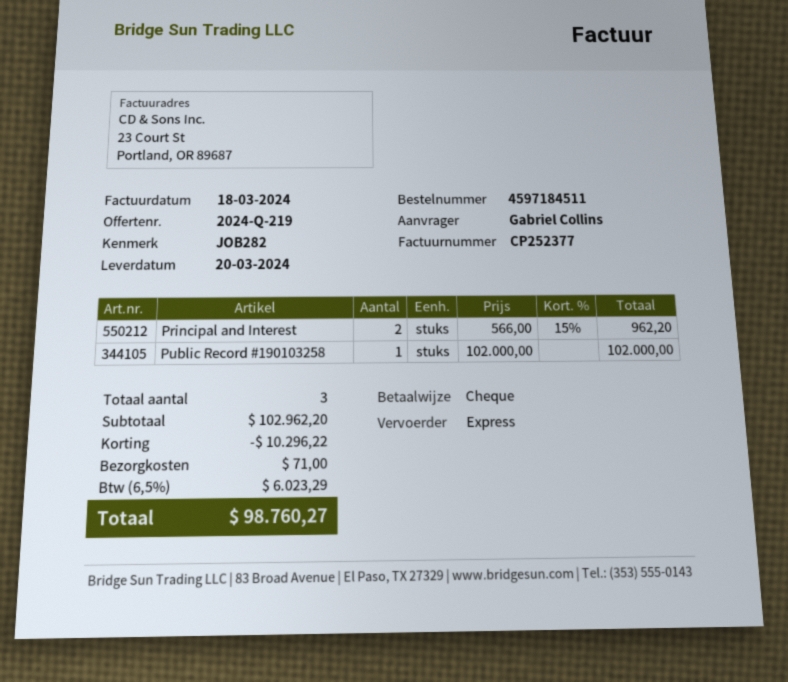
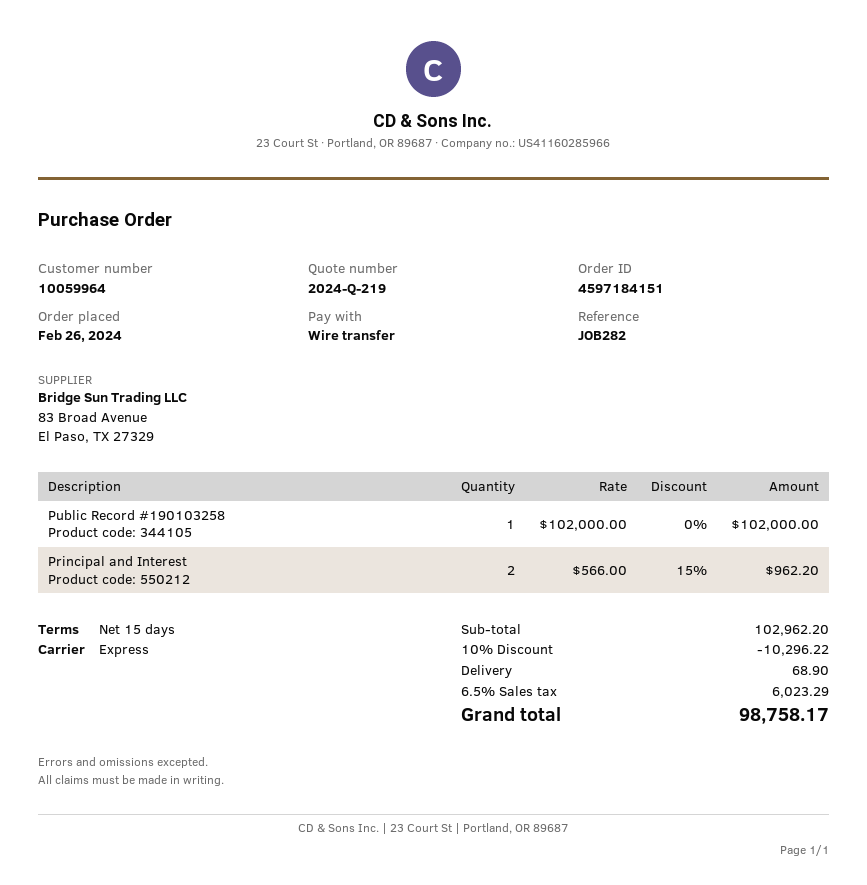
order number: 4597184511 -> 4597184151
payment method: cheque -> bank transfer
shipping: 71.00 -> 68.90
total: 98760.27 -> 98758.17

